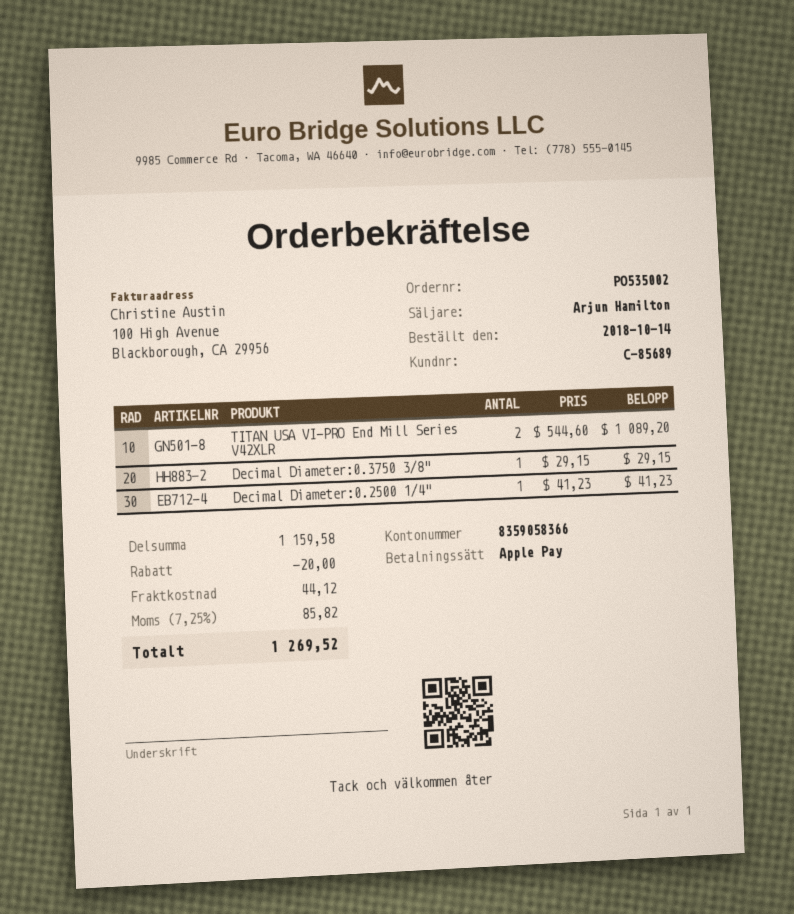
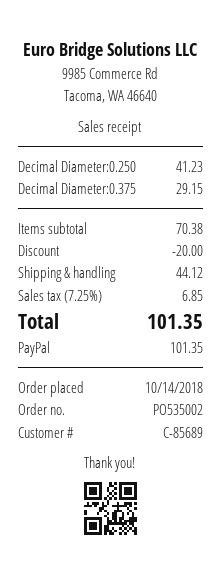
payment method: Apple Pay -> PayPal
TITAN USA VI-PRO End Mill Series V42XLR: 2 x 544.60 = 1089.20 -> none
subtotal: 1159.58 -> 70.38
tax: 7.25% = 85.82 -> 7.25% = 6.85
total: 1269.52 -> 101.35

